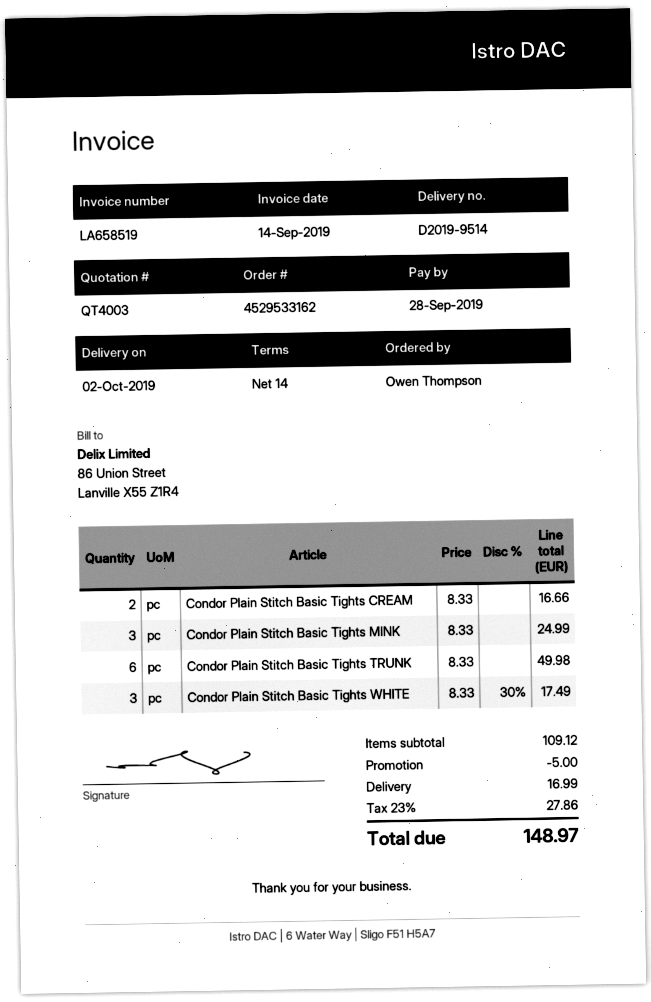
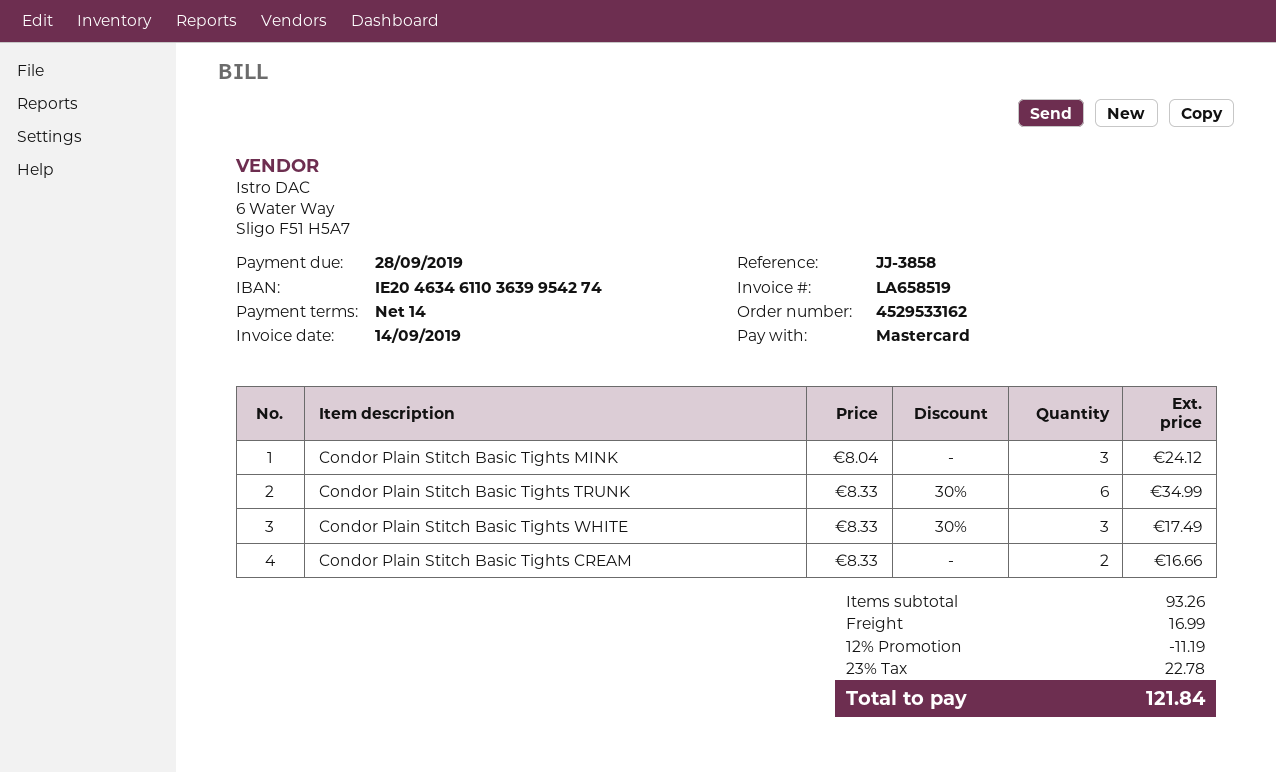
Condor Plain Stitch Basic Tights MINK: 3 x 8.33 = 24.99 -> 3 x 8.04 = 24.12
Condor Plain Stitch Basic Tights TRUNK: 6 x 8.33 = 49.98 -> 6 x 8.33 - 30% = 34.99
subtotal: 109.12 -> 93.26
discount: 5.00 -> 11.19
tax: 23% = 27.86 -> 23% = 22.78
total: 148.97 -> 121.84

